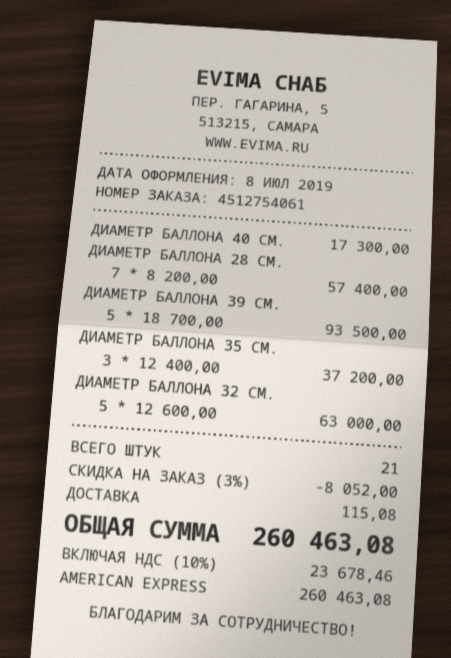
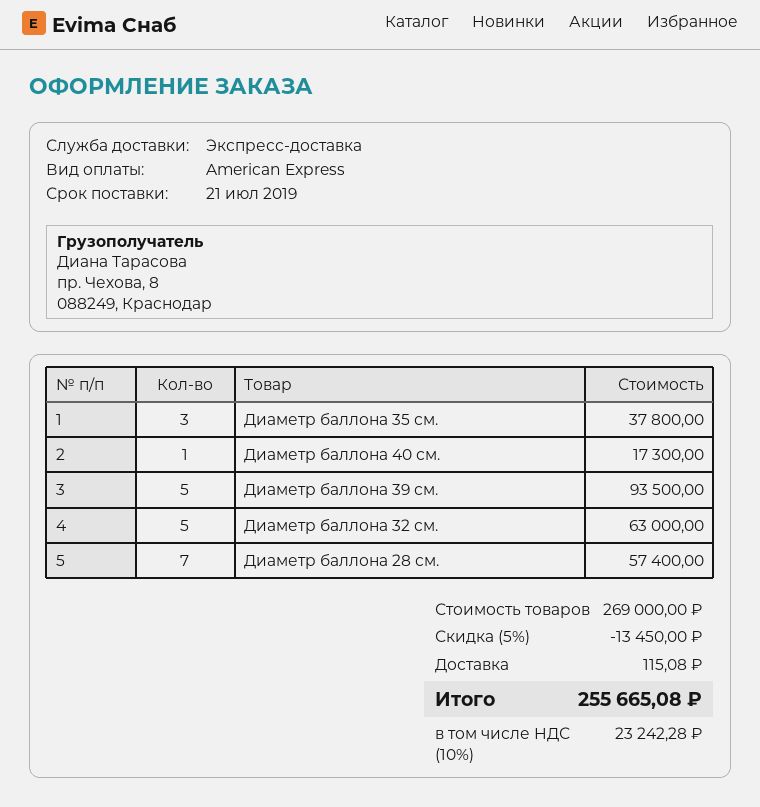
ДИАМЕТР БАЛЛОНА 35 СМ.: 3 for 37200.00 -> 3 for 37800.00
discount: 3% = 8052.00 -> 5% = 13450.00
tax: 10% = 23678.46 -> 10% = 23242.28
total: 260463.08 -> 255665.08

